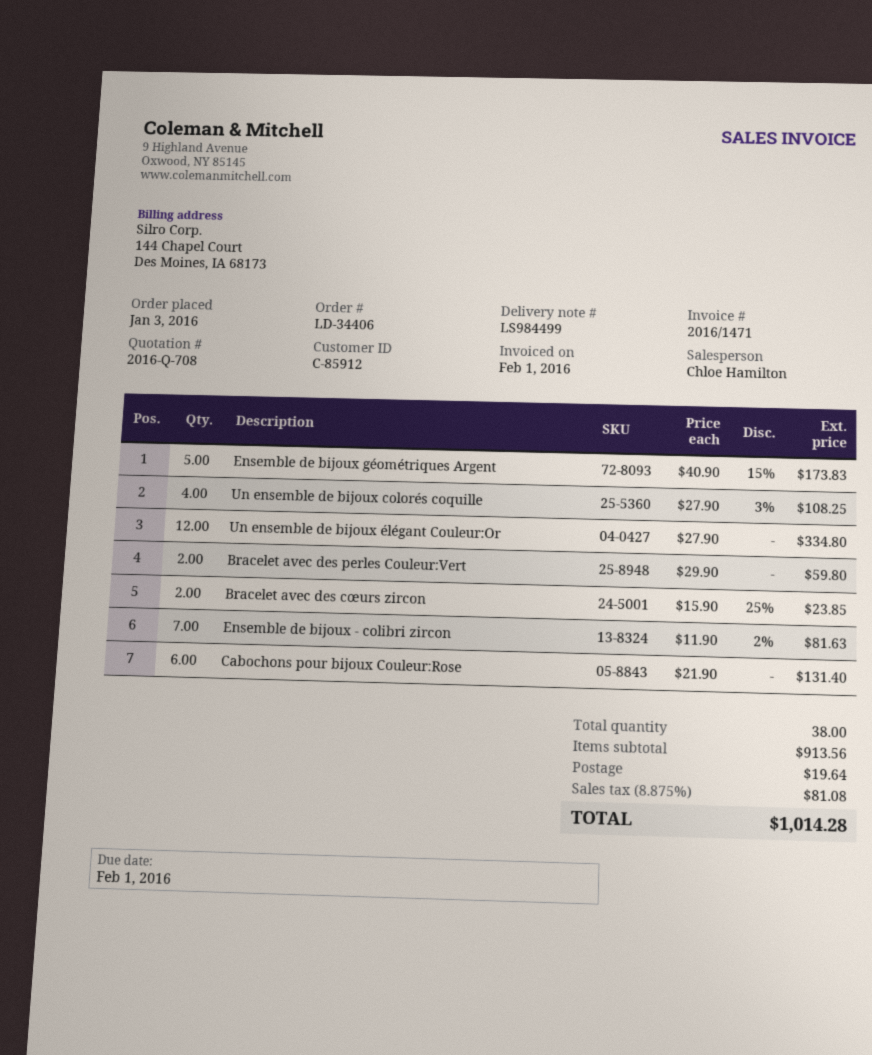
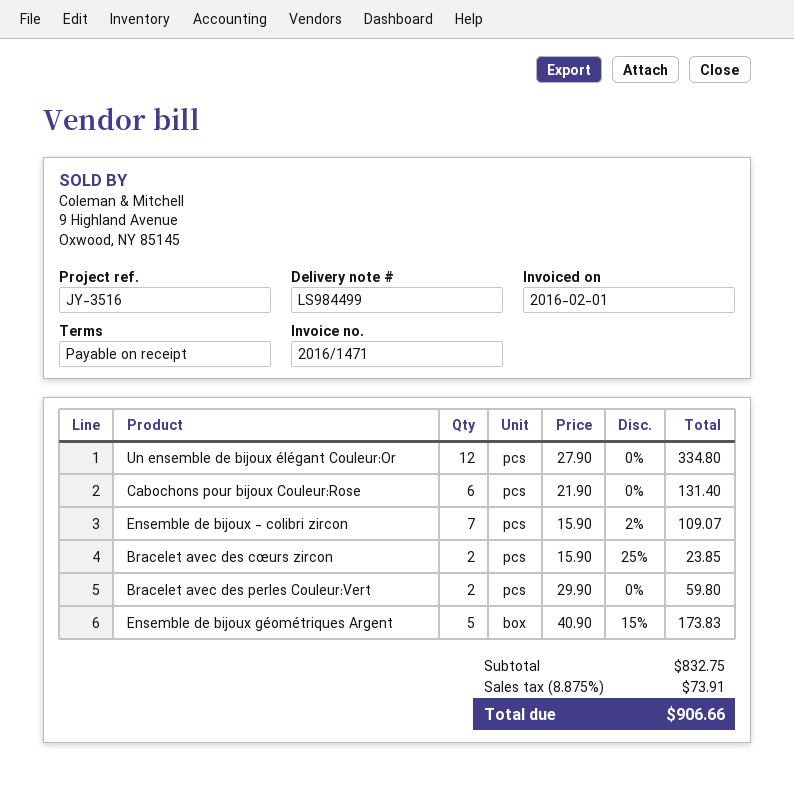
Un ensemble de bijoux colorés coquille: 4 x 27.90 - 3% = 108.25 -> none
Ensemble de bijoux - colibri zircon: 7 x 11.90 - 2% = 81.63 -> 7 x 15.90 - 2% = 109.07
subtotal: 913.56 -> 832.75
shipping: 19.64 -> none
tax: 8.875% = 81.08 -> 8.875% = 73.91
total: 1014.28 -> 906.66

